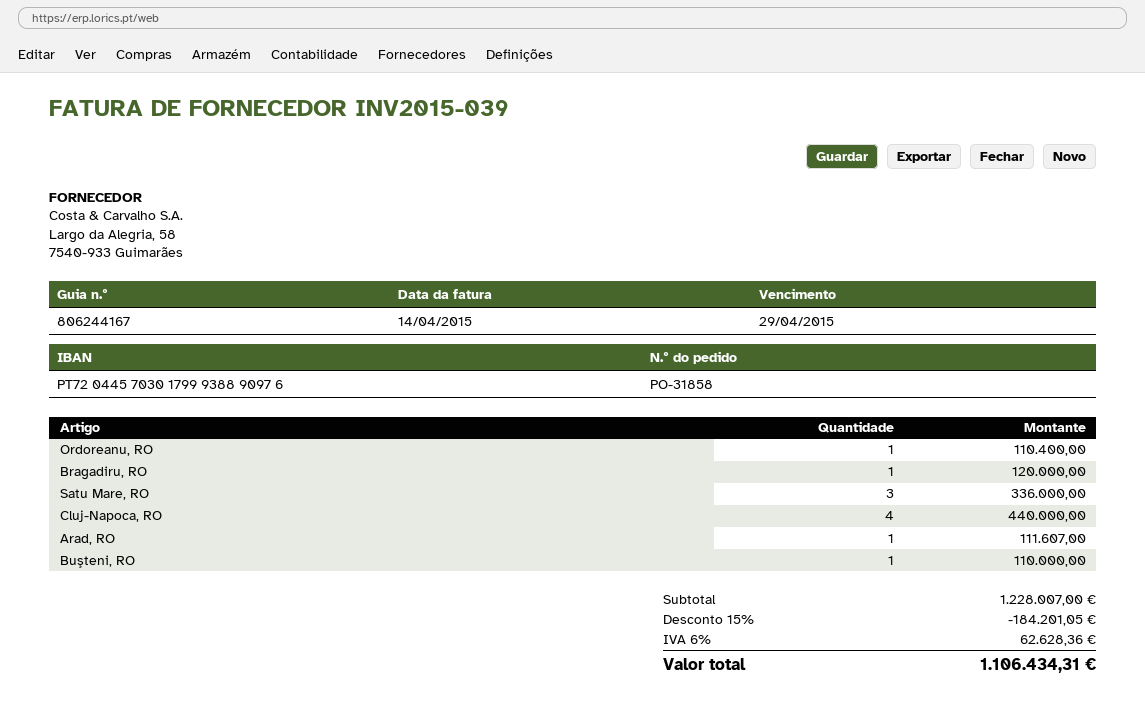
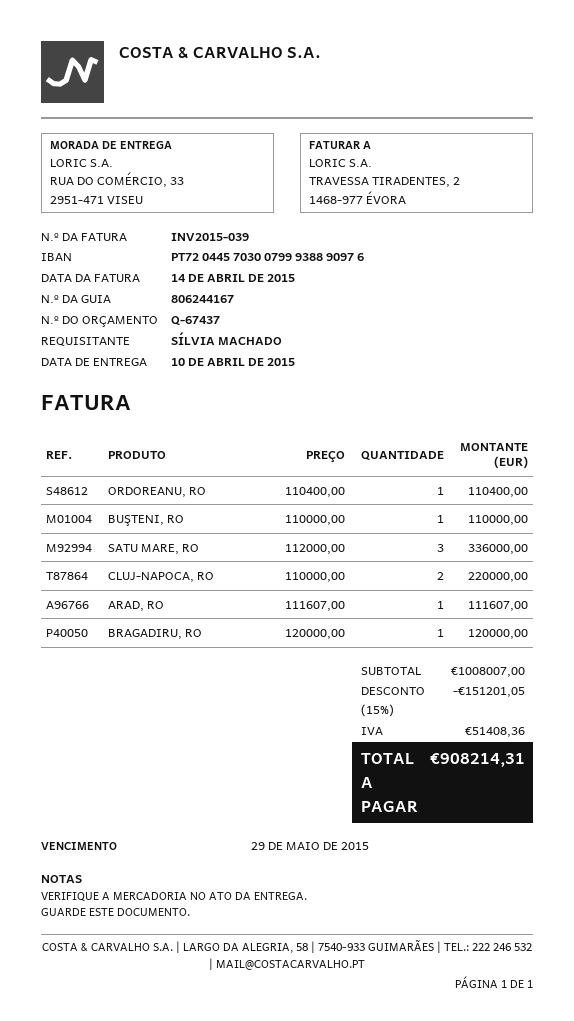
due date: 2015-04-29 -> 2015-05-29
bank account: PT72044570301799938890976 -> PT72044570300799938890976
Cluj-Napoca, RO: 4 for 440000.00 -> 2 for 220000.00
subtotal: 1228007.00 -> 1008007.00
discount: 15% = 184201.05 -> 15% = 151201.05
tax: 62628.36 -> 51408.36
total: 1106434.31 -> 908214.31

